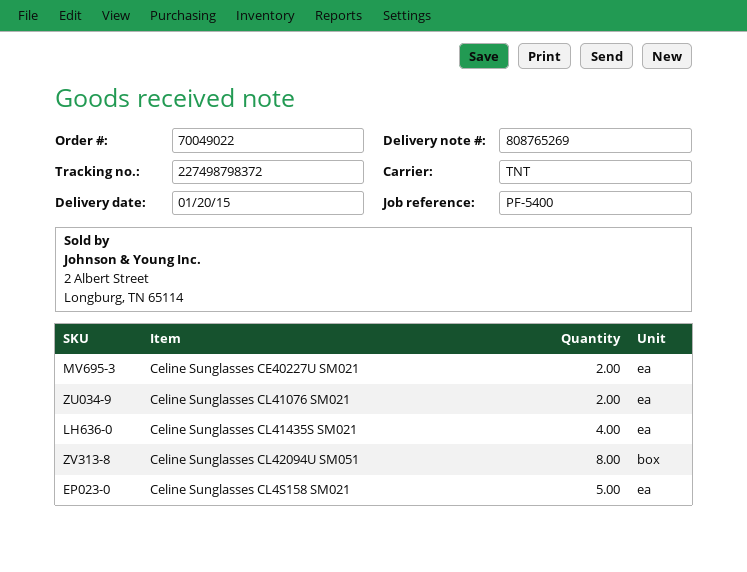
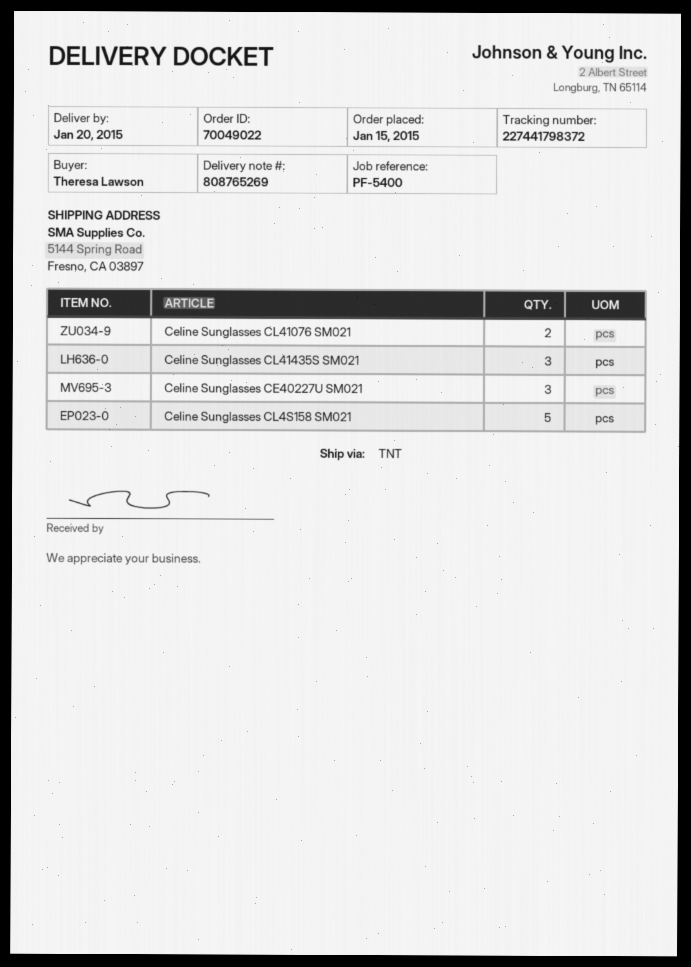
tracking number: 227498798372 -> 227441798372
Celine Sunglasses CE40227U SM021: 2 -> 3
Celine Sunglasses CL41435S SM021: 4 -> 3
Celine Sunglasses CL42094U SM051: 8 -> none

